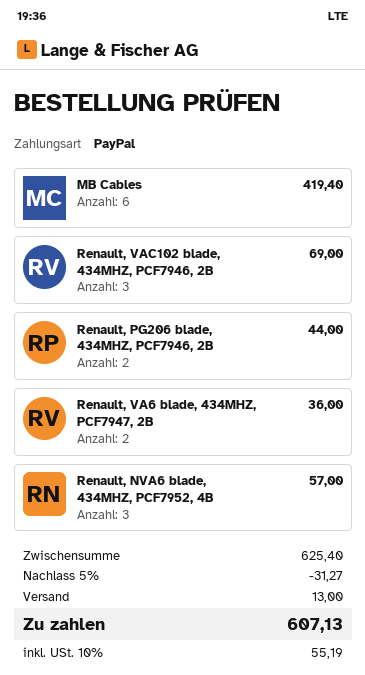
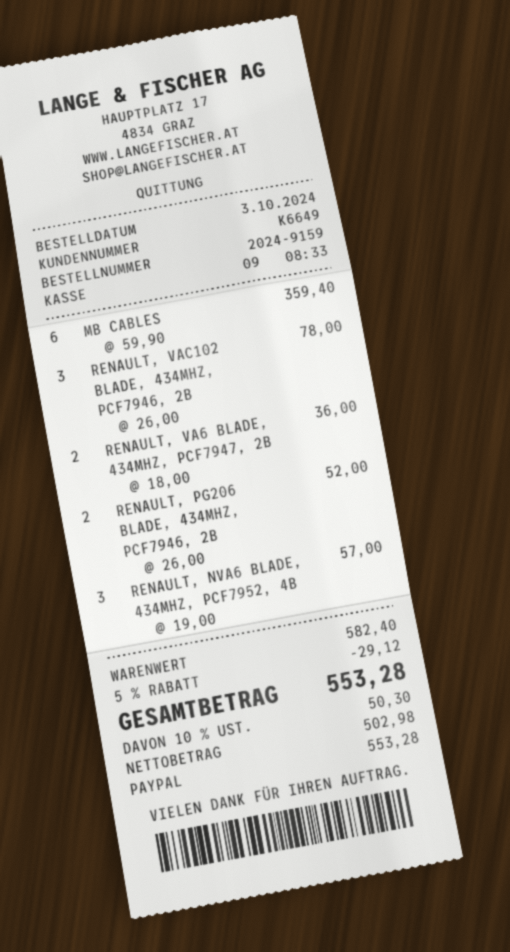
MB Cables: 6 for 419.40 -> 6 for 359.40
Renault, VAC102 blade, 434MHZ, PCF7946, 2B: 3 for 69.00 -> 3 for 78.00
Renault, PG206 blade, 434MHZ, PCF7946, 2B: 2 for 44.00 -> 2 for 52.00
subtotal: 625.40 -> 582.40
discount: 5% = 31.27 -> 5% = 29.12
shipping: 13.00 -> none
tax: 10% = 55.19 -> 10% = 50.30
total: 607.13 -> 553.28

